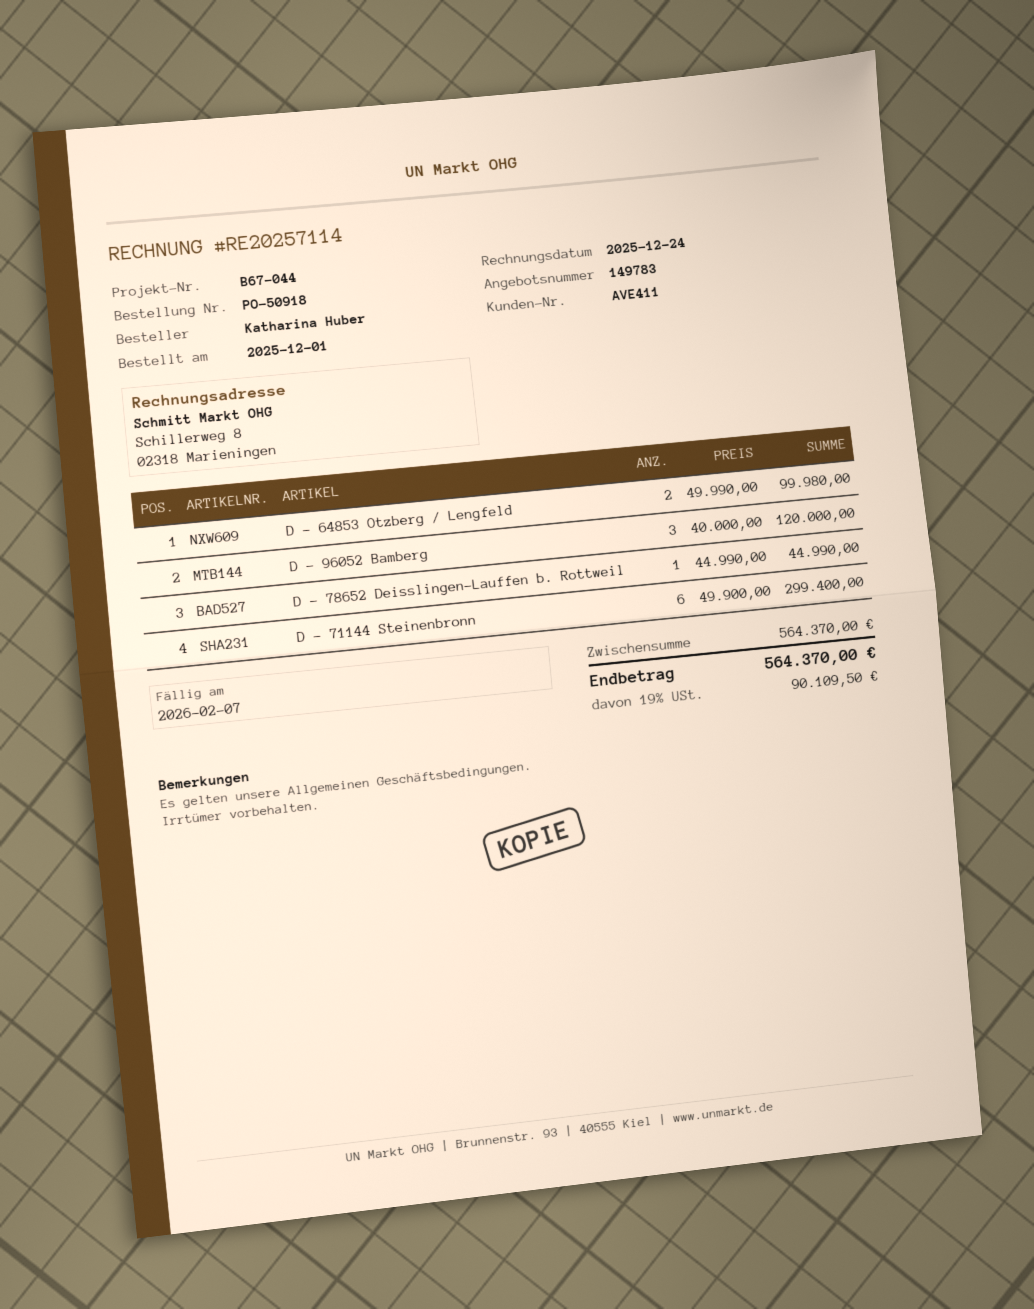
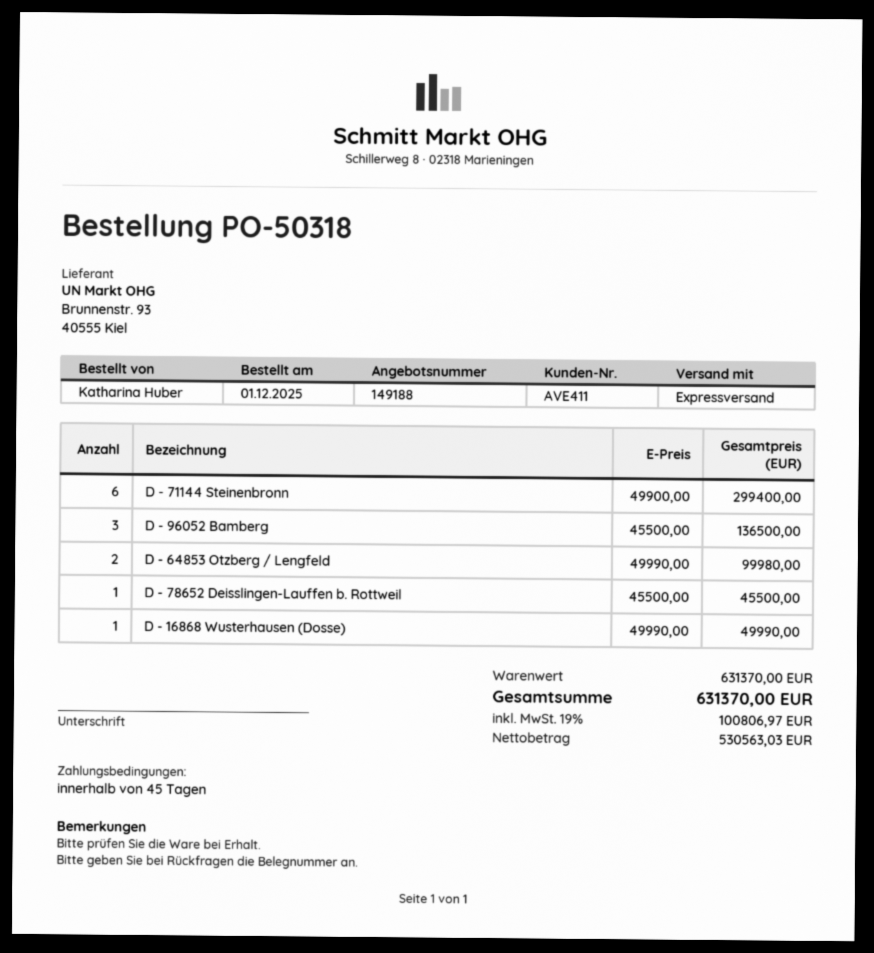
quote number: 149783 -> 149188
order number: PO-50918 -> PO-50318
D - 96052 Bamberg: 3 x 40000.00 = 120000.00 -> 3 x 45500.00 = 136500.00
D - 78652 Deisslingen-Lauffen b. Rottweil: 1 x 44990.00 = 44990.00 -> 1 x 45500.00 = 45500.00
D - 16868 Wusterhausen (Dosse): none -> 1 x 49990.00 = 49990.00
subtotal: 564370.00 -> 631370.00
tax: 19% = 90109.50 -> 19% = 100806.97
total: 564370.00 -> 631370.00

